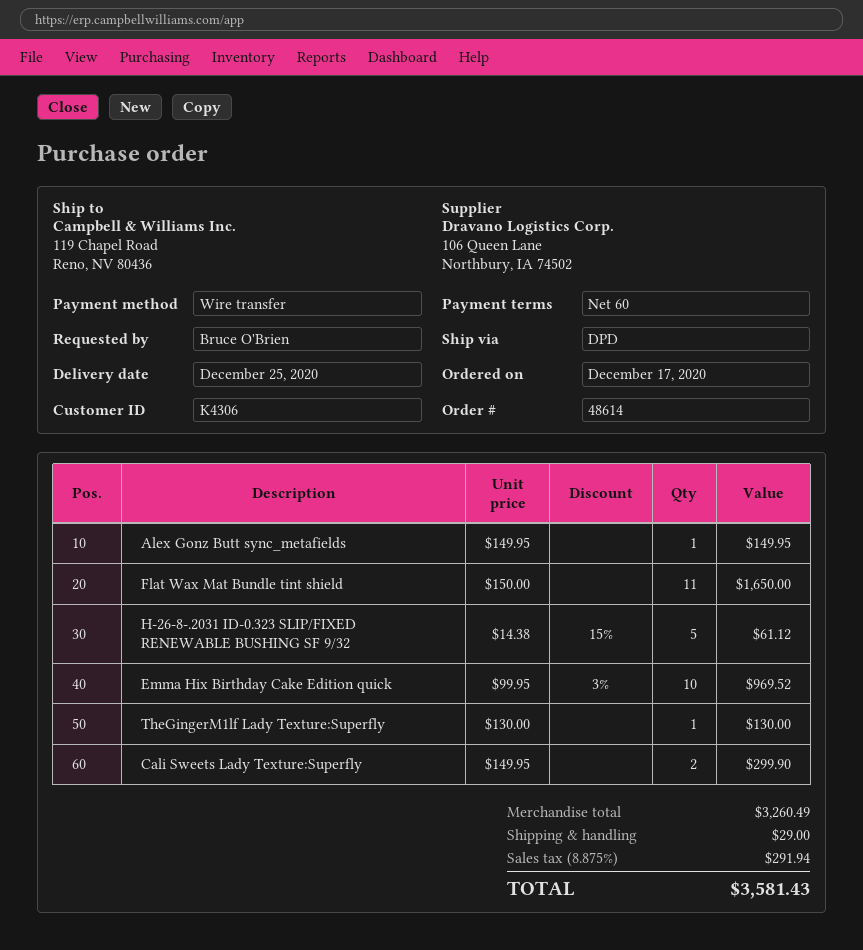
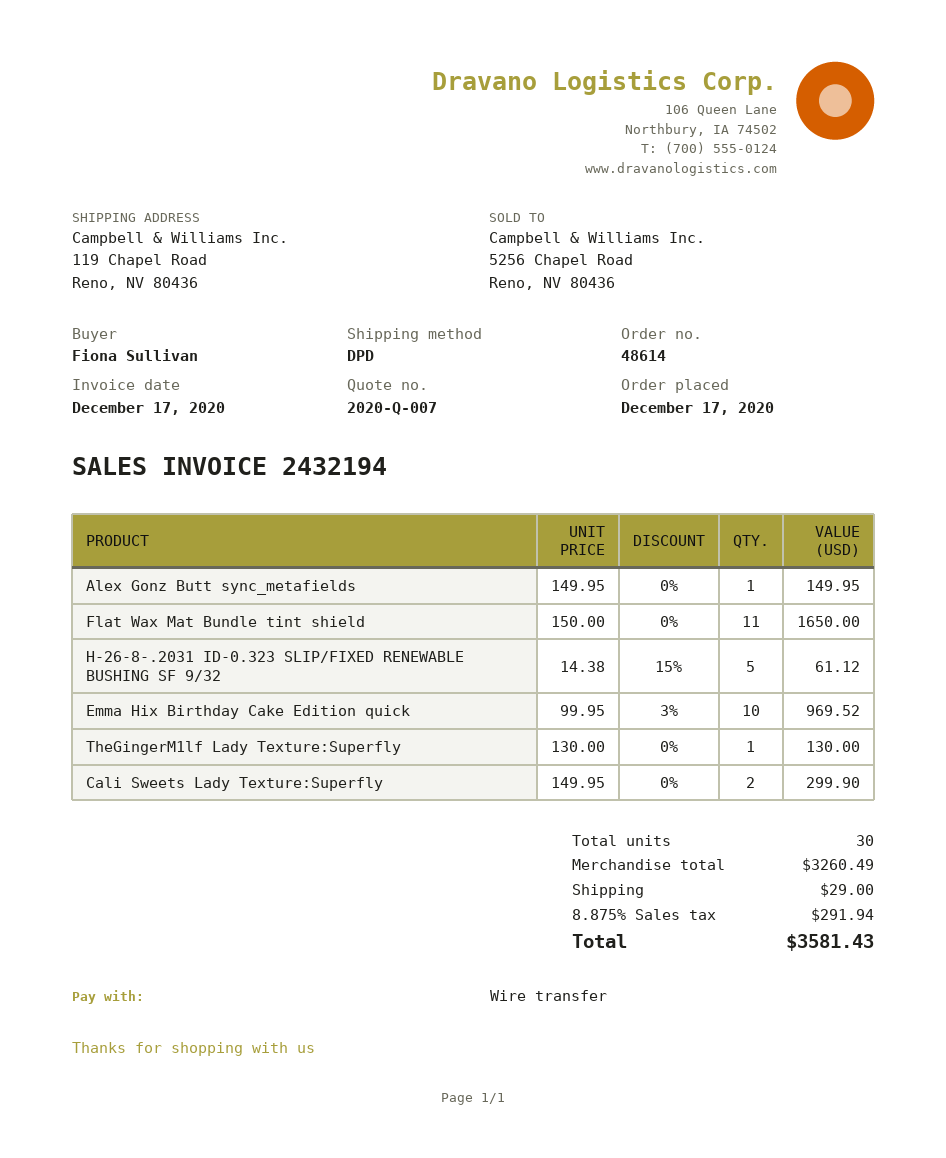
ordered by: Bruce O'Brien -> Fiona Sullivan

